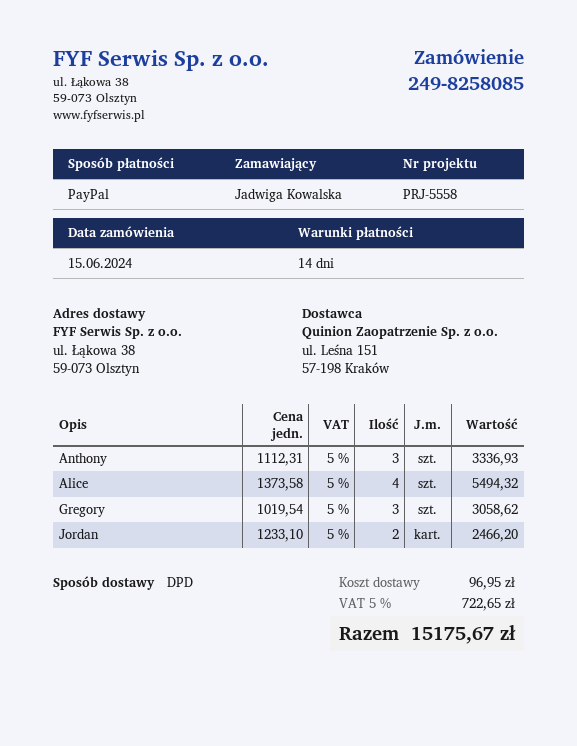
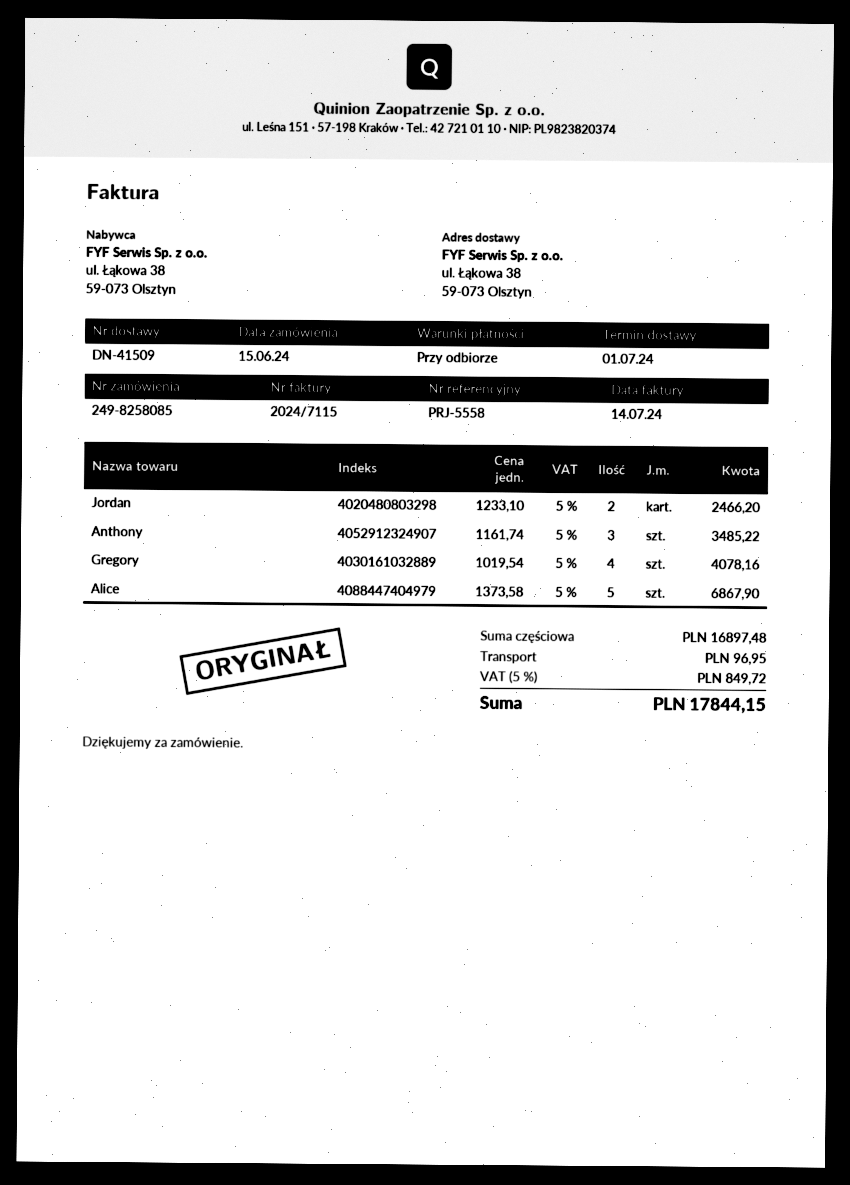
payment terms: 14 days -> on receipt
Anthony: 3 x 1112.31 = 3336.93 -> 3 x 1161.74 = 3485.22
Alice: 4 x 1373.58 = 5494.32 -> 5 x 1373.58 = 6867.90
Gregory: 3 x 1019.54 = 3058.62 -> 4 x 1019.54 = 4078.16
tax: 5% = 722.65 -> 5% = 849.72
total: 15175.67 -> 17844.15

